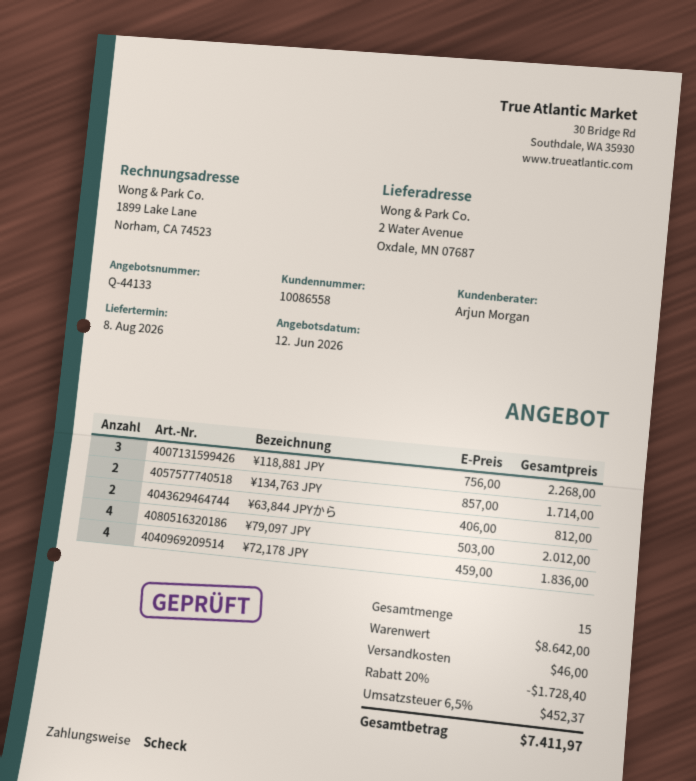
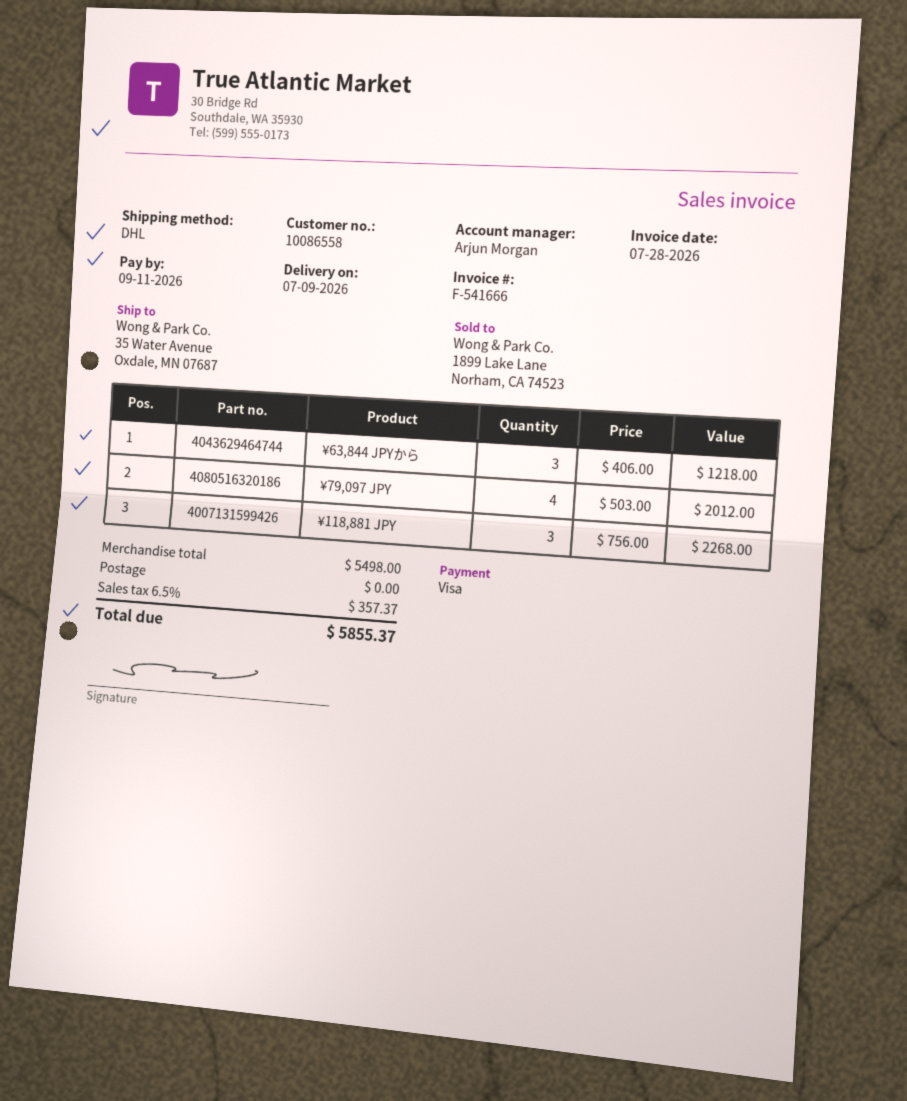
delivery date: 2026-08-08 -> 2026-07-09
payment method: cheque -> Visa
ship to: 2 Water Avenue, Oxdale, MN 07687 -> 35 Water Avenue, Oxdale, MN 07687
¥134,763 JPY: 2 x 857.00 = 1714.00 -> none
¥63,844 JPYから: 2 x 406.00 = 812.00 -> 3 x 406.00 = 1218.00
¥72,178 JPY: 4 x 459.00 = 1836.00 -> none
subtotal: 8642.00 -> 5498.00
discount: 20% = 1728.40 -> none
shipping: 46.00 -> 0.00
tax: 6.5% = 452.37 -> 6.5% = 357.37
total: 7411.97 -> 5855.37

